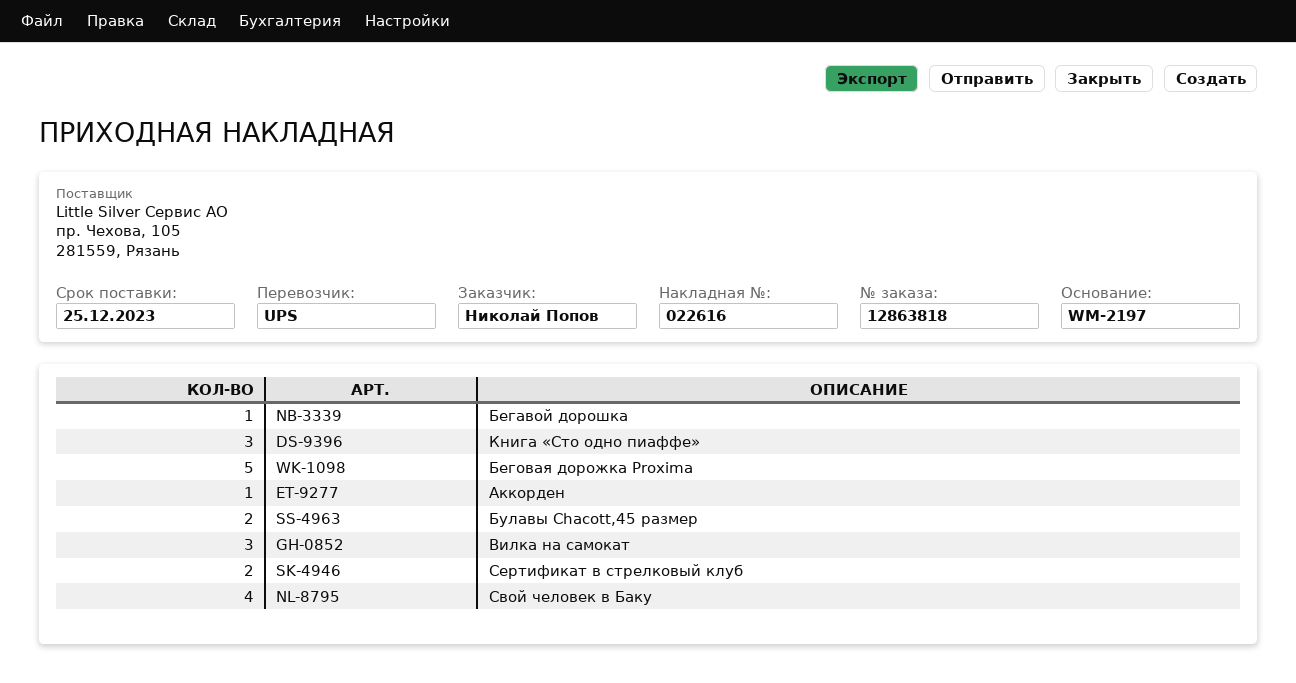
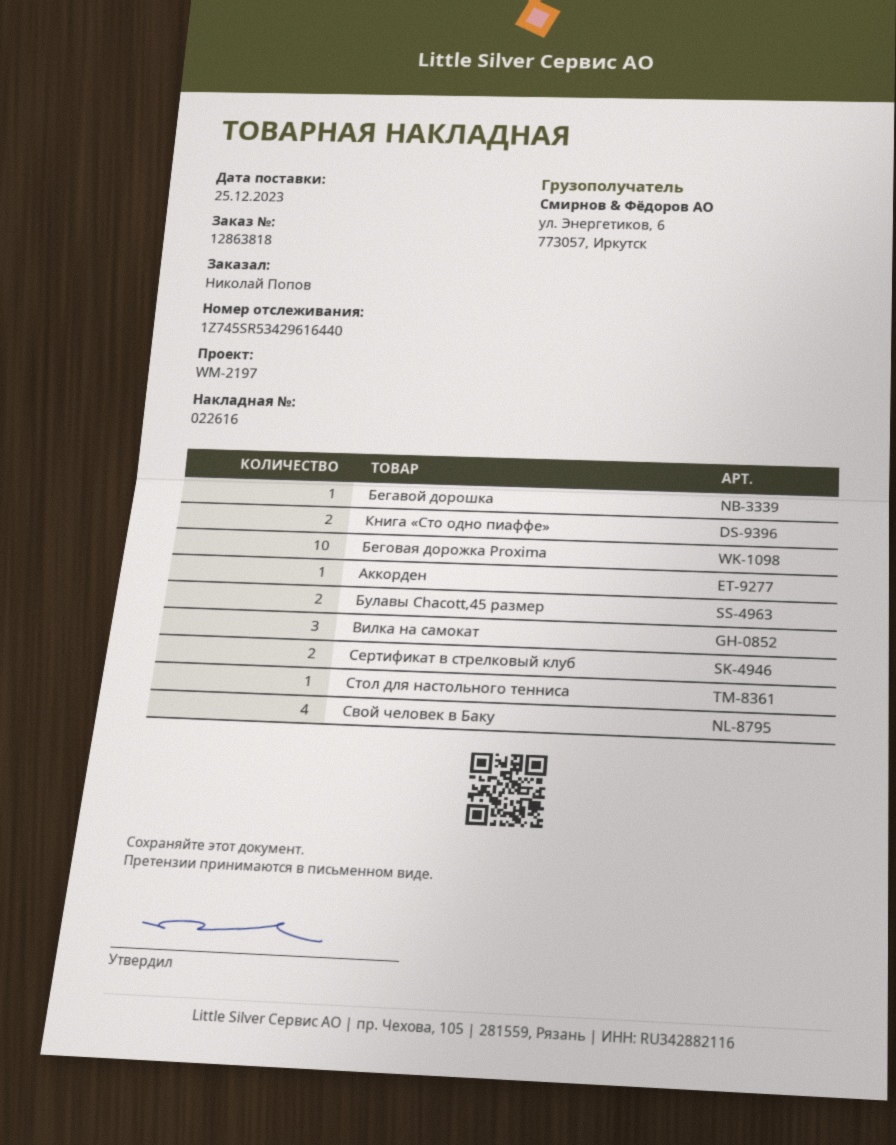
Книга «Сто одно пиаффе»: 3 -> 2
Беговая дорожка Proxima: 5 -> 10
Стол для настольного тенниса: none -> 1

